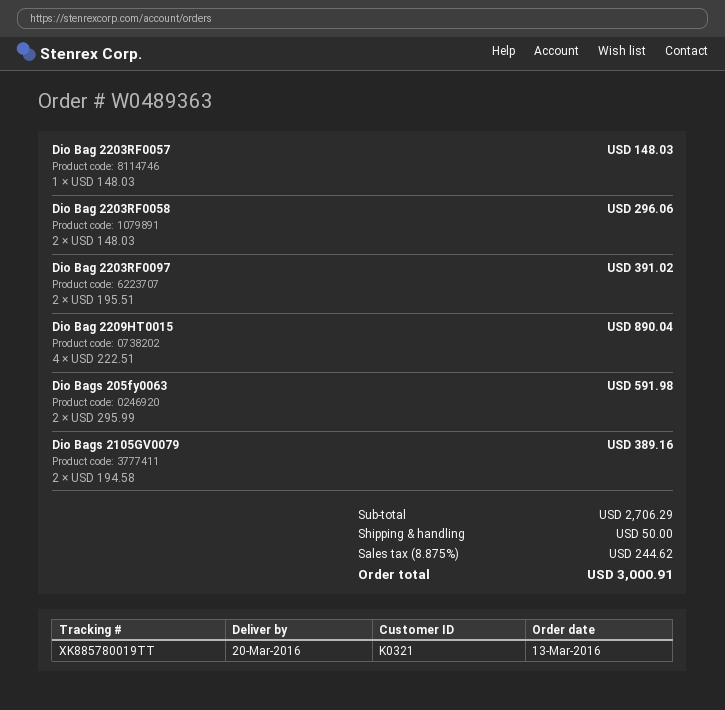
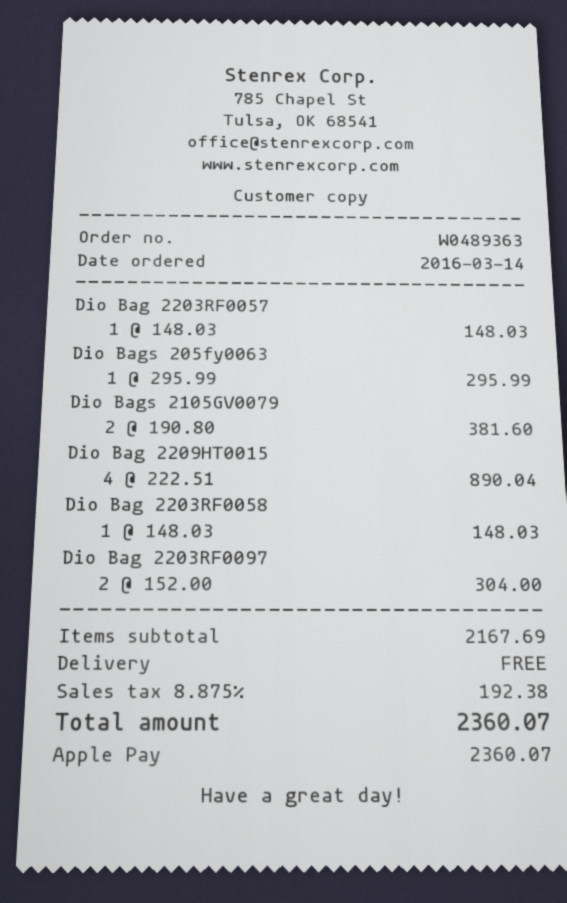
order date: 2016-03-13 -> 2016-03-14
Dio Bag 2203RF0058: 2 x 148.03 = 296.06 -> 1 x 148.03 = 148.03
Dio Bag 2203RF0097: 2 x 195.51 = 391.02 -> 2 x 152.00 = 304.00
Dio Bags 205fy0063: 2 x 295.99 = 591.98 -> 1 x 295.99 = 295.99
Dio Bags 2105GV0079: 2 x 194.58 = 389.16 -> 2 x 190.80 = 381.60
subtotal: 2706.29 -> 2167.69
shipping: 50.00 -> 0.00
tax: 8.875% = 244.62 -> 8.875% = 192.38
total: 3000.91 -> 2360.07

